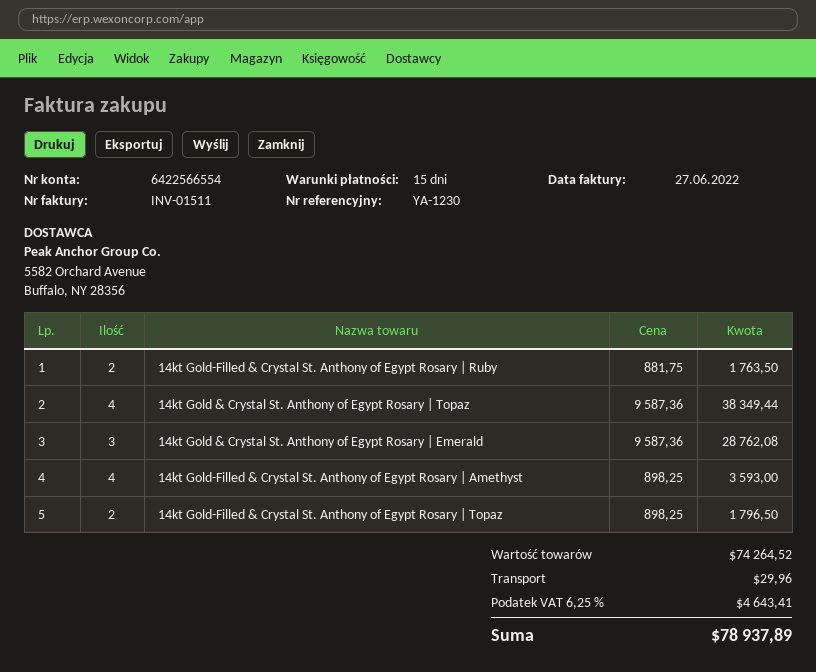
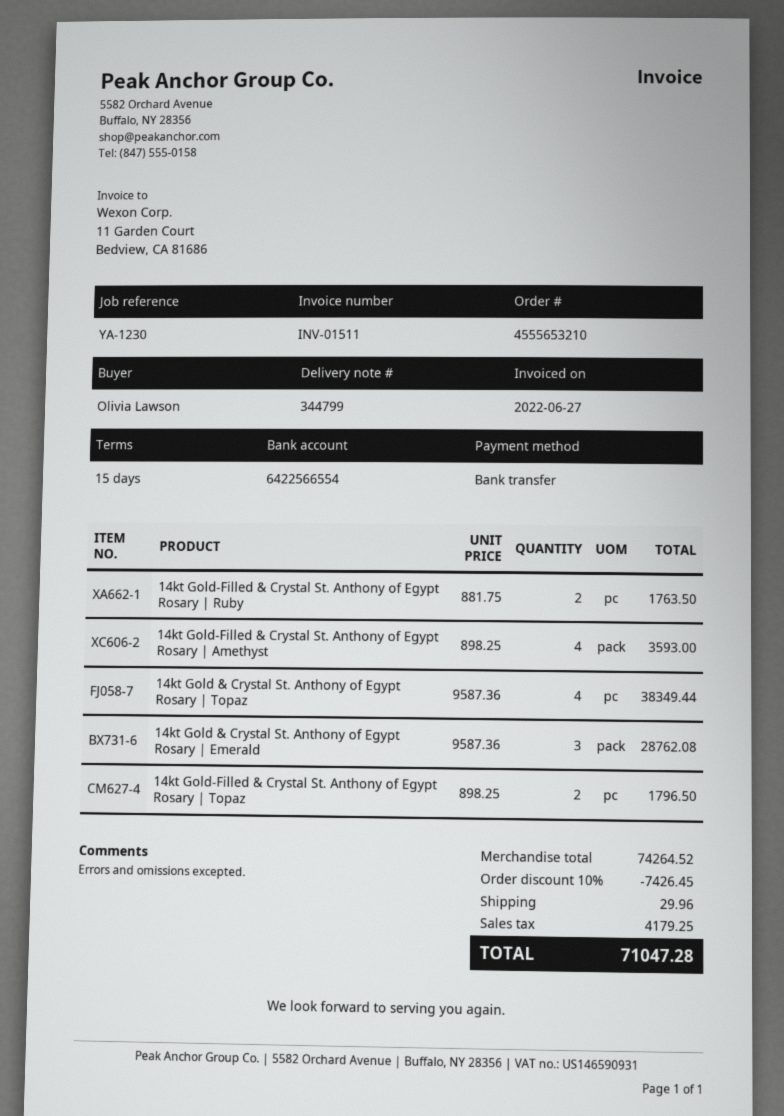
discount: none -> 10% = 7426.45
tax: 4643.41 -> 4179.25
total: 78937.89 -> 71047.28

